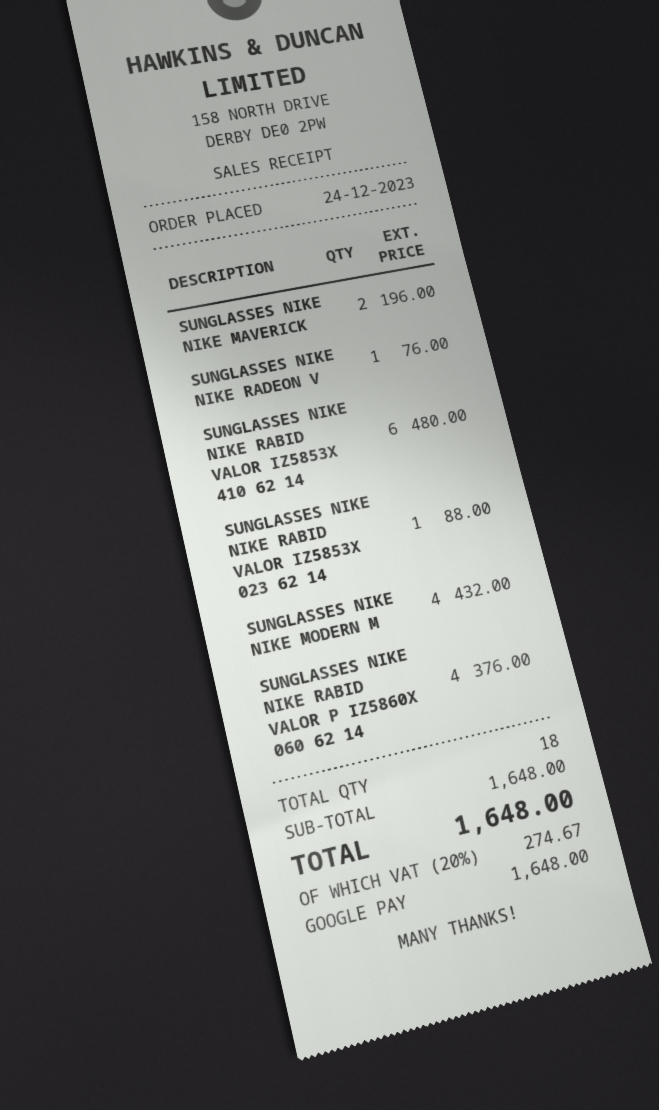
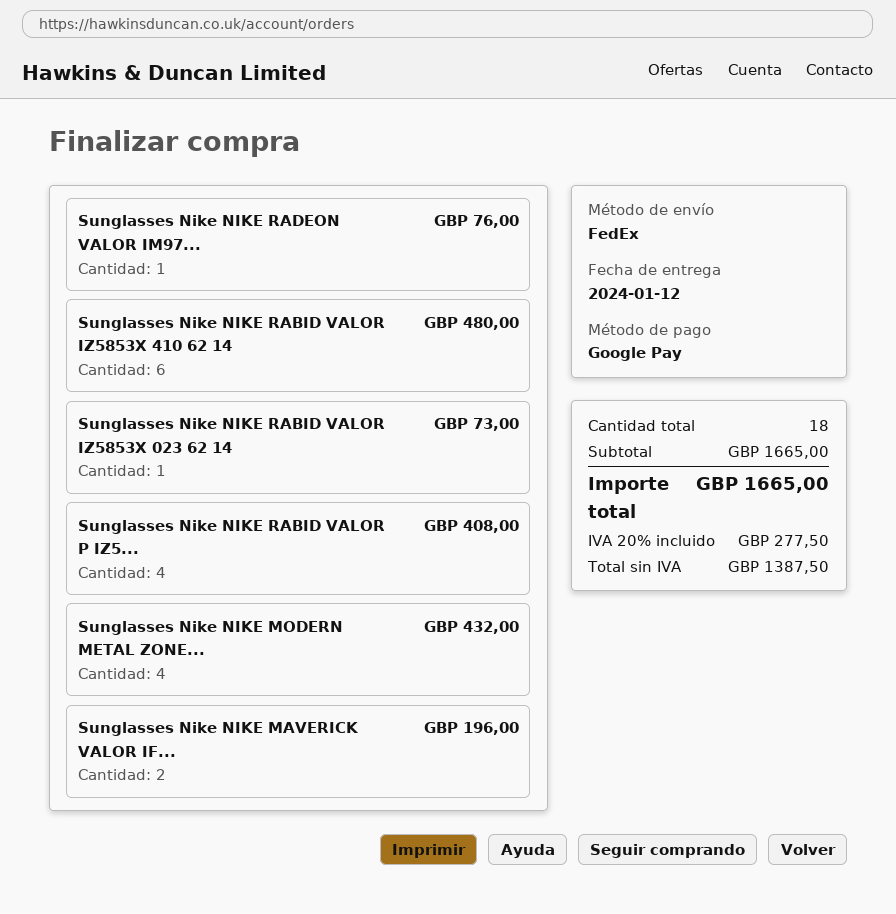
SUNGLASSES NIKE NIKE RABID VALOR IZ5853X 023 62 14: 1 for 88.00 -> 1 for 73.00
SUNGLASSES NIKE NIKE RABID VALOR P IZ5860X 060 62 14: 4 for 376.00 -> 4 for 408.00
subtotal: 1648.00 -> 1665.00
tax: 20% = 274.67 -> 20% = 277.50
total: 1648.00 -> 1665.00

